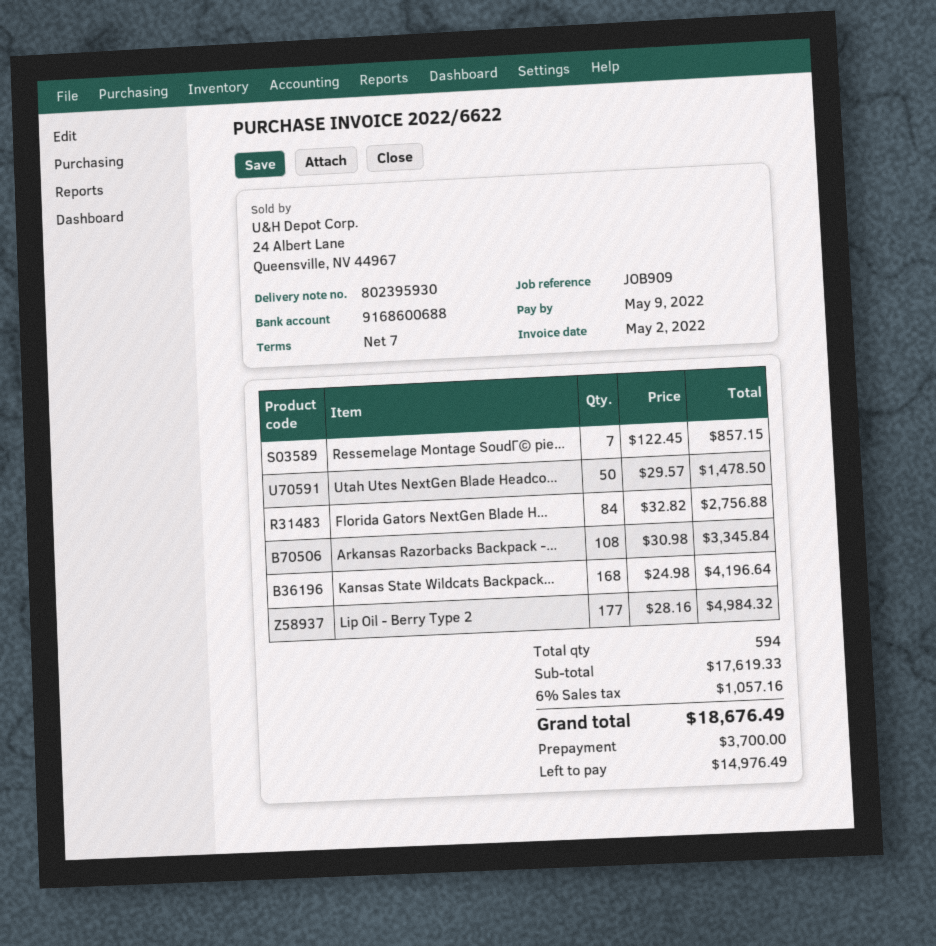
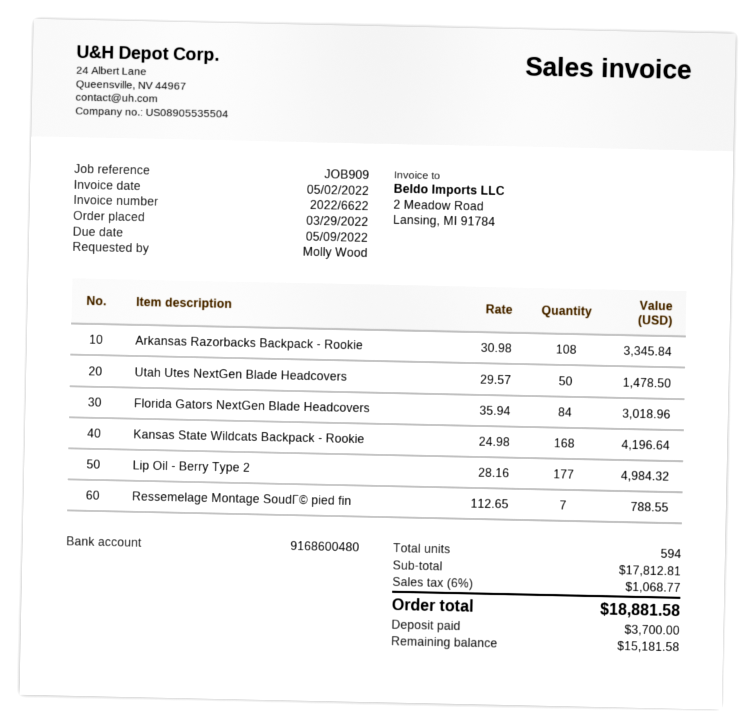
bank account: 9168600688 -> 9168600480
Ressemelage Montage SoudΓ© pie...: 7 x 122.45 = 857.15 -> 7 x 112.65 = 788.55
Florida Gators NextGen Blade H...: 84 x 32.82 = 2756.88 -> 84 x 35.94 = 3018.96
subtotal: 17619.33 -> 17812.81
tax: 6% = 1057.16 -> 6% = 1068.77
total: 18676.49 -> 18881.58
balance: 14976.49 -> 15181.58

